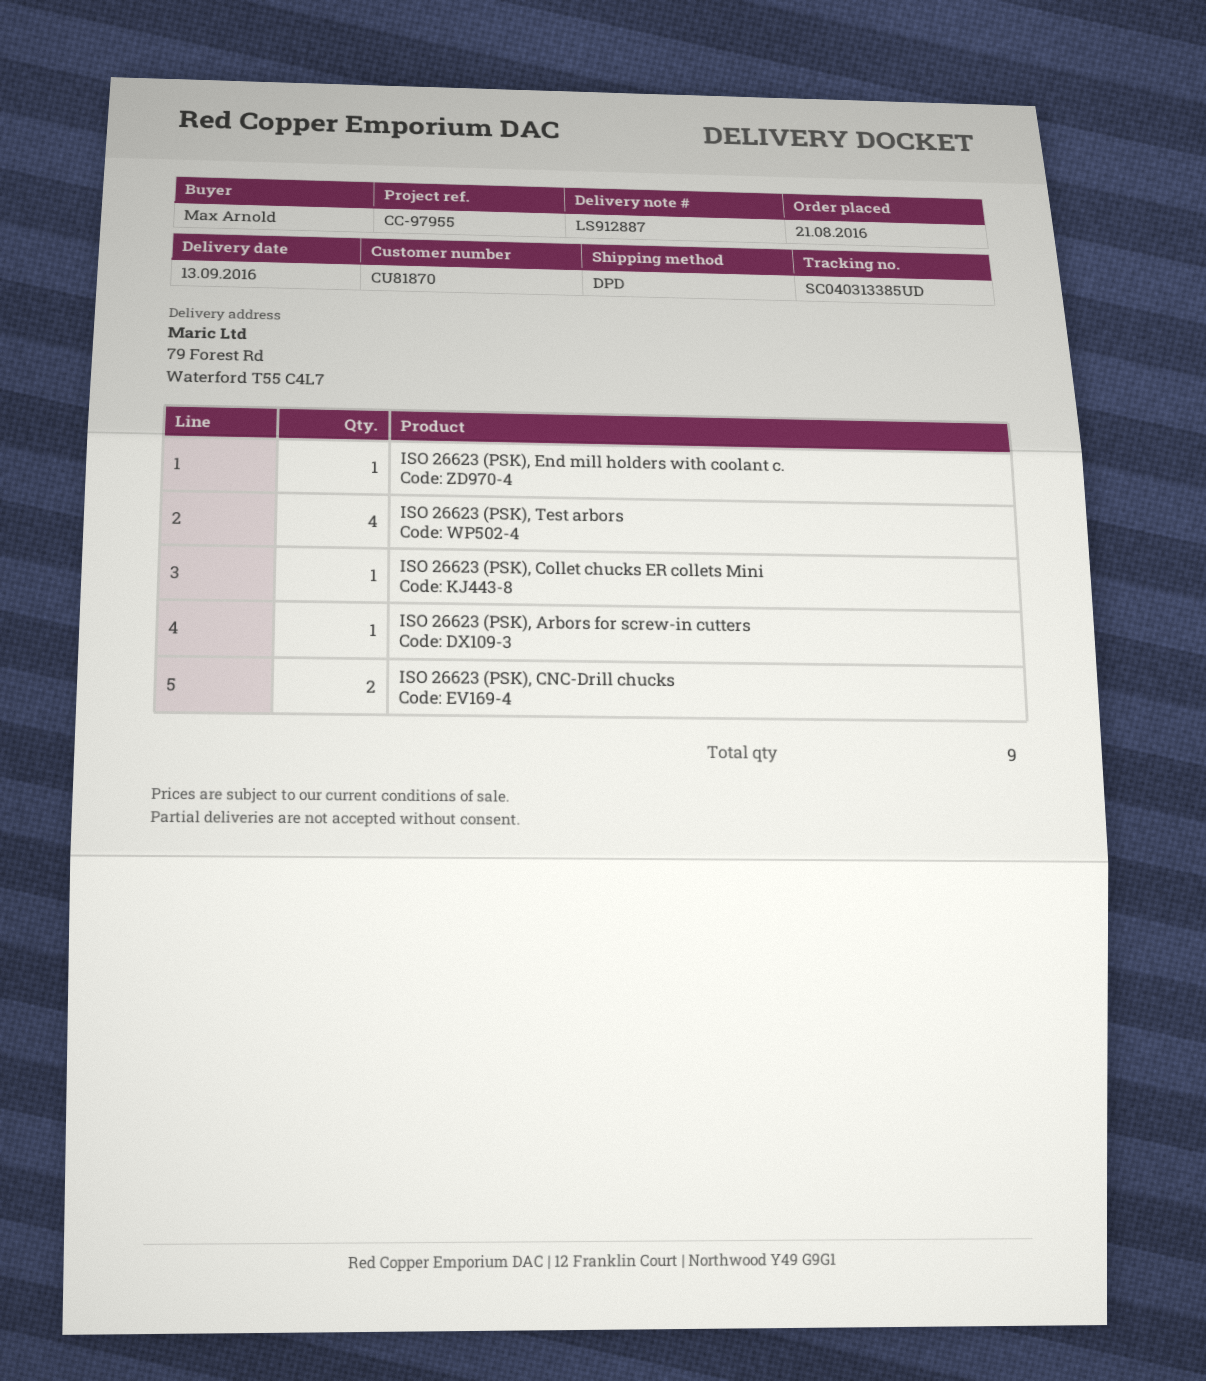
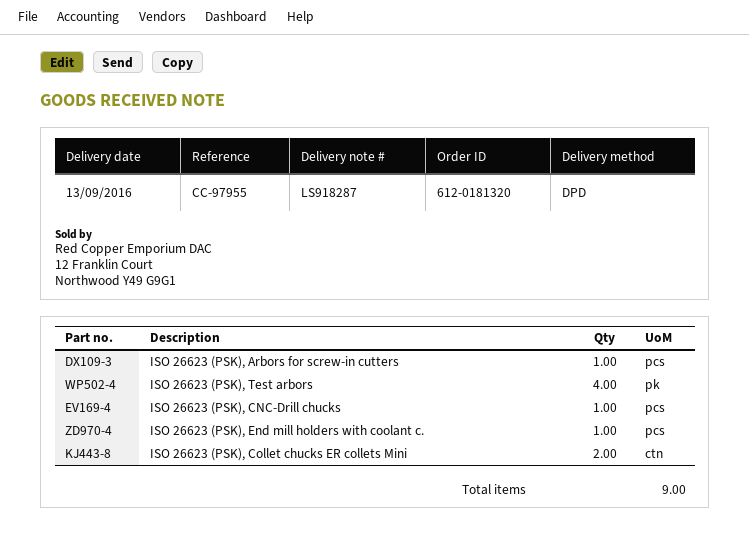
delivery note number: LS912887 -> LS918287
ISO 26623 (PSK), Collet chucks ER collets Mini: 1 -> 2
ISO 26623 (PSK), CNC-Drill chucks: 2 -> 1

